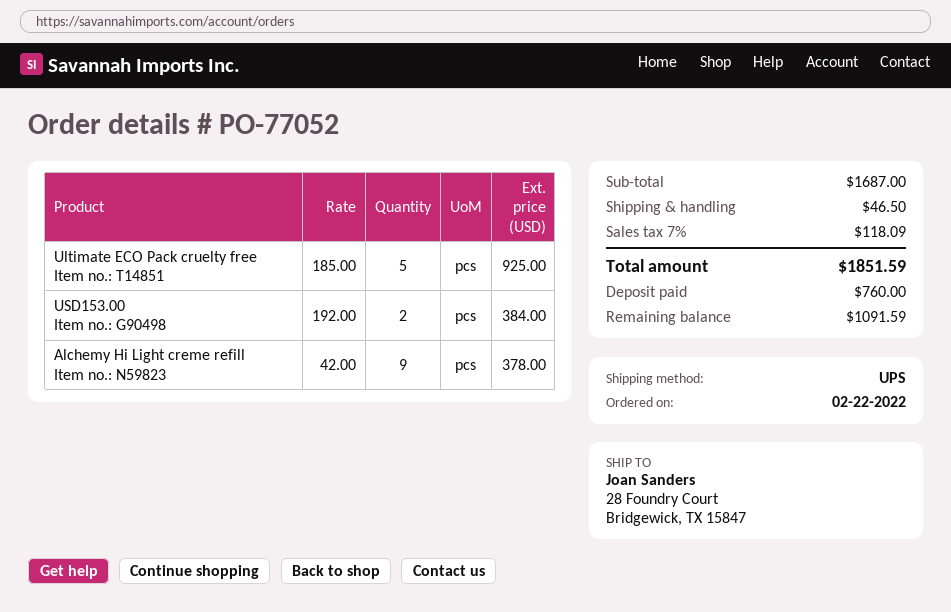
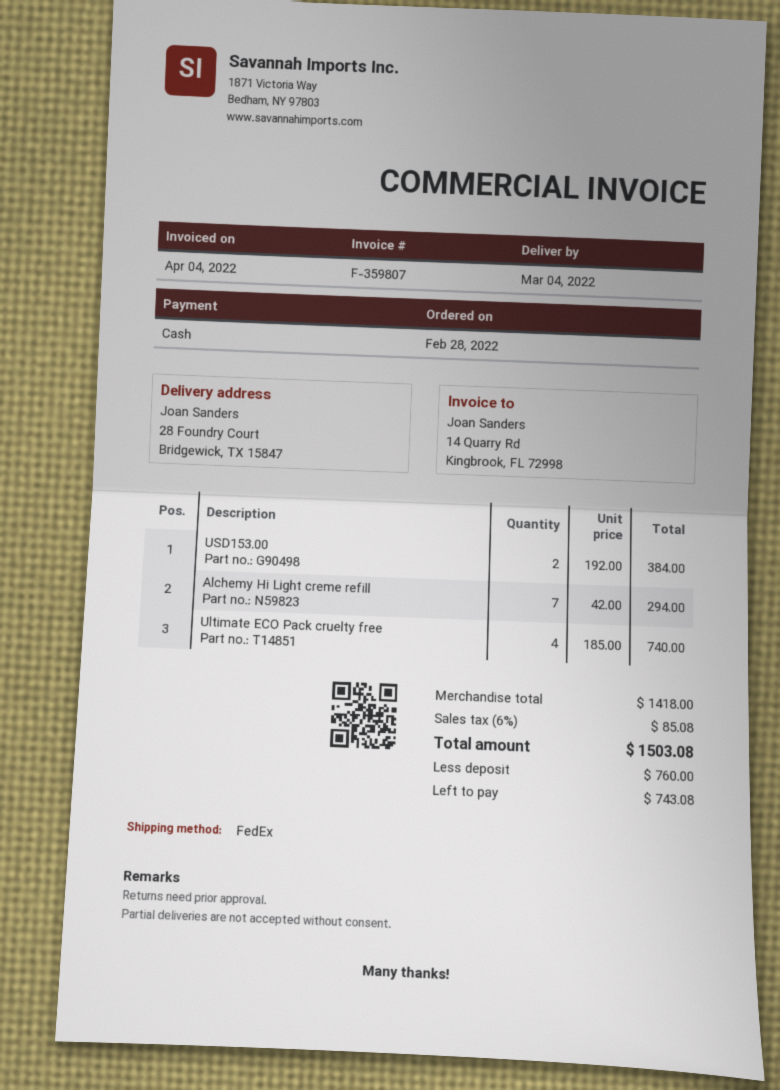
order date: 2022-02-22 -> 2022-02-28
shipping method: UPS -> FedEx
Ultimate ECO Pack cruelty free: 5 x 185.00 = 925.00 -> 4 x 185.00 = 740.00
Alchemy Hi Light creme refill: 9 x 42.00 = 378.00 -> 7 x 42.00 = 294.00
subtotal: 1687.00 -> 1418.00
shipping: 46.50 -> none
tax: 7% = 118.09 -> 6% = 85.08
total: 1851.59 -> 1503.08
balance: 1091.59 -> 743.08

